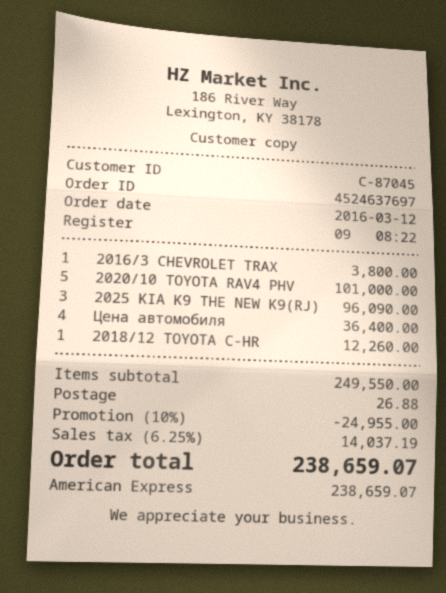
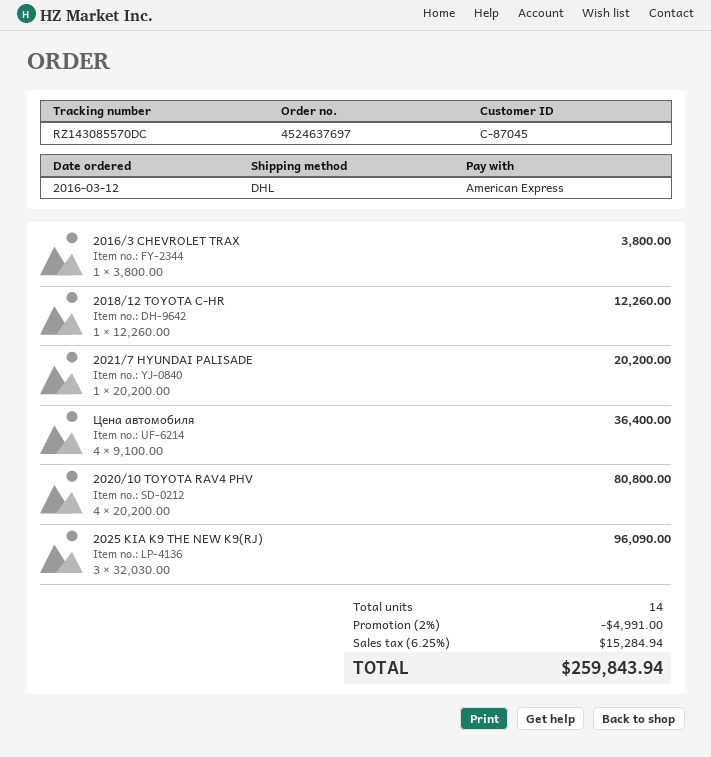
2020/10 TOYOTA RAV4 PHV: 5 for 101000.00 -> 4 for 80800.00
2021/7 HYUNDAI PALISADE: none -> 1 for 20200.00
discount: 10% = 24955.00 -> 2% = 4991.00
shipping: 26.88 -> none
tax: 6.25% = 14037.19 -> 6.25% = 15284.94
total: 238659.07 -> 259843.94

